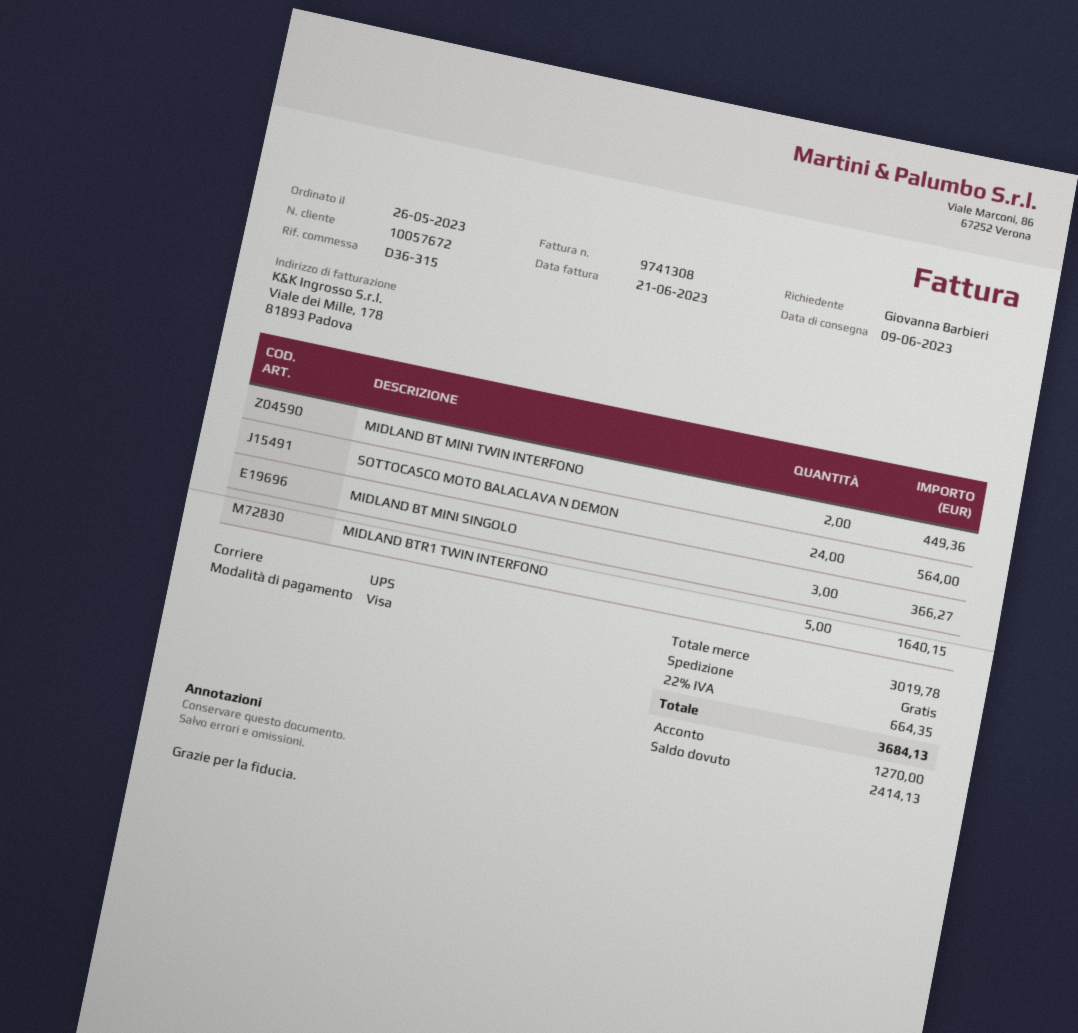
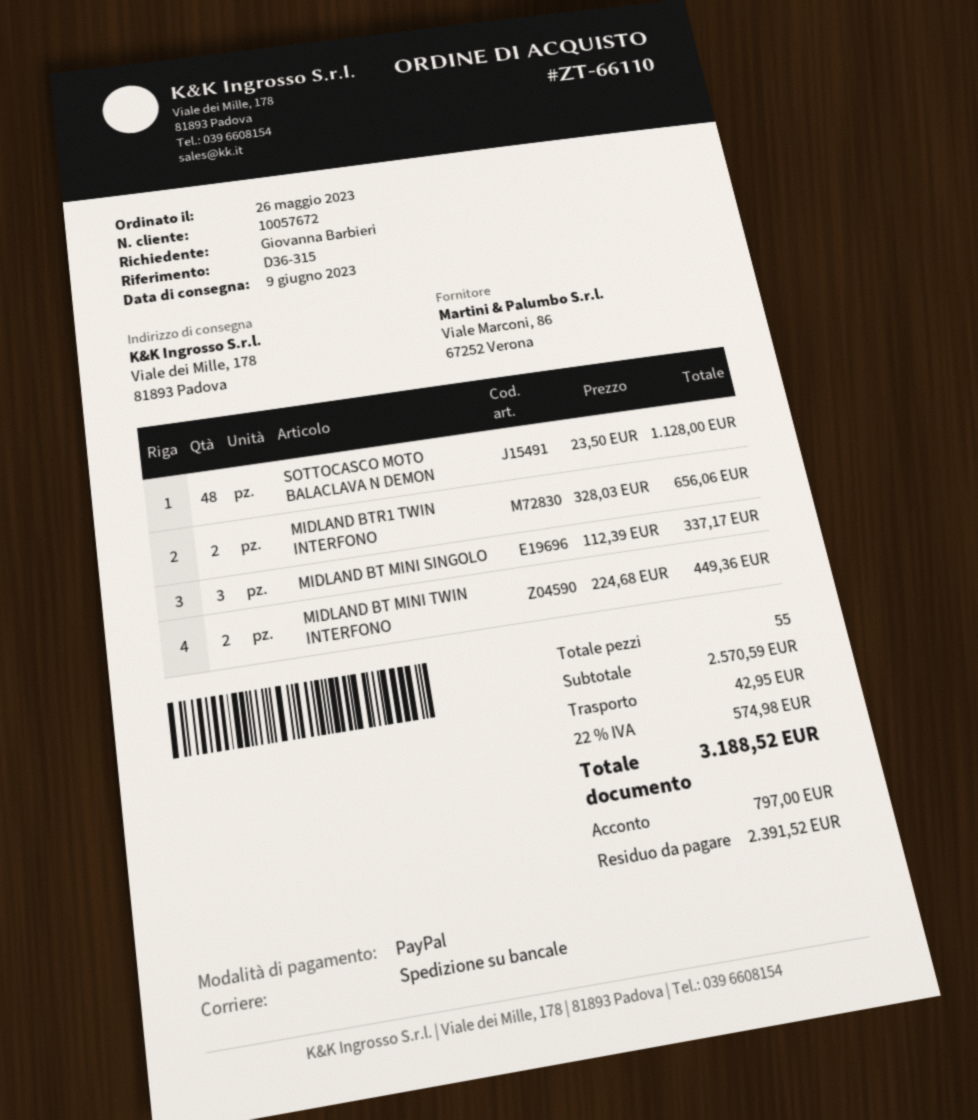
payment method: Visa -> PayPal
shipping method: UPS -> pallet freight
SOTTOCASCO MOTO BALACLAVA N DEMON: 24 for 564.00 -> 48 for 1128.00
MIDLAND BT MINI SINGOLO: 3 for 366.27 -> 3 for 337.17
MIDLAND BTR1 TWIN INTERFONO: 5 for 1640.15 -> 2 for 656.06
subtotal: 3019.78 -> 2570.59
shipping: 0.00 -> 42.95
tax: 22% = 664.35 -> 22% = 574.98
total: 3684.13 -> 3188.52
deposit: 1270.00 -> 797.00
balance: 2414.13 -> 2391.52

